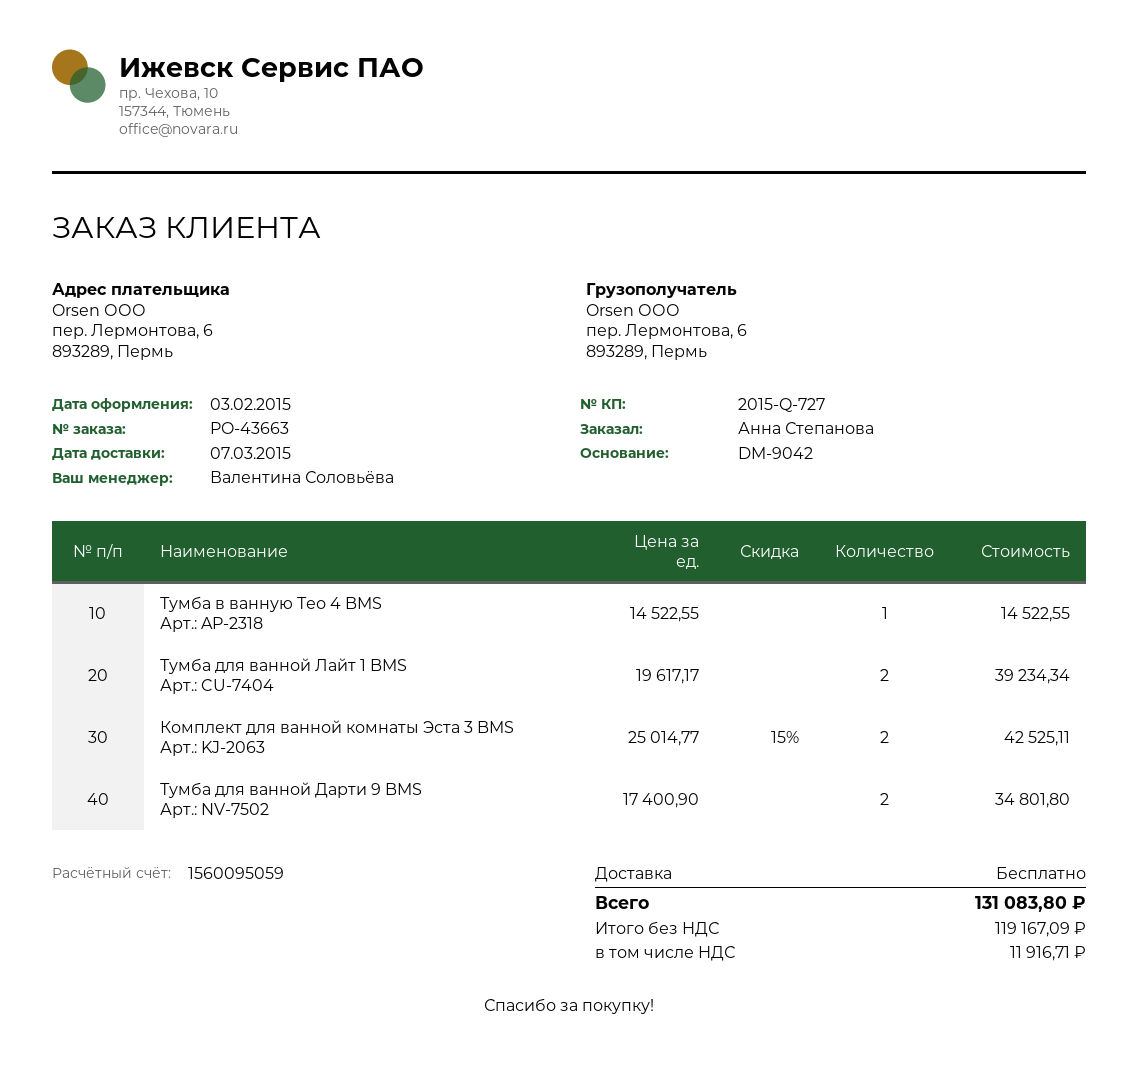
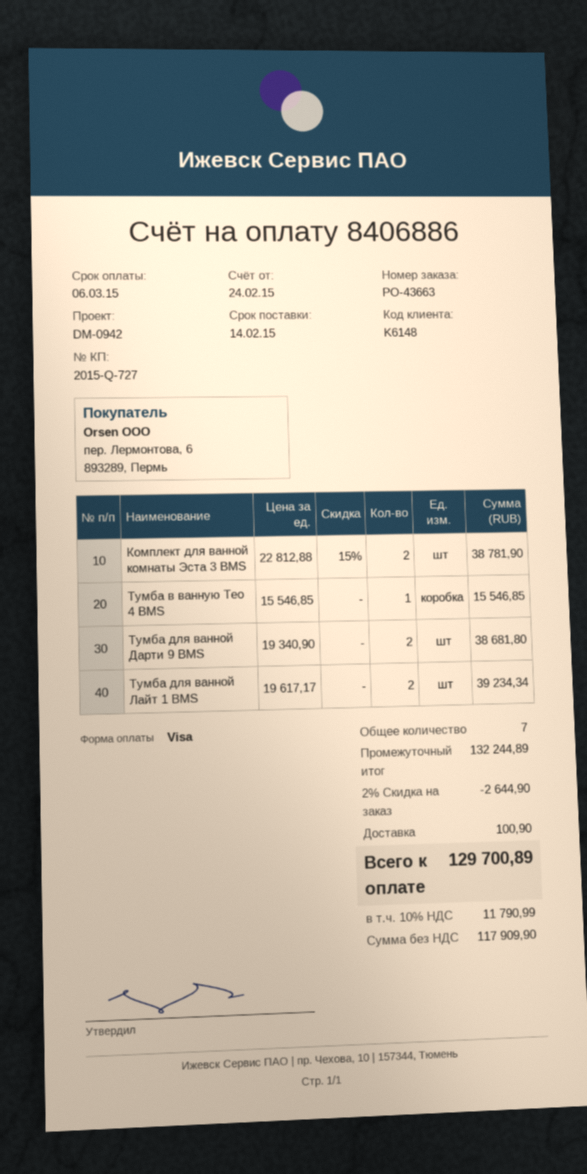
delivery date: 2015-03-07 -> 2015-02-14
reference: DM-9042 -> DM-0942
Тумба в ванную Тео 4 BMS: 1 x 14522.55 = 14522.55 -> 1 x 15546.85 = 15546.85
Комплект для ванной комнаты Эста 3 BMS: 2 x 25014.77 - 15% = 42525.11 -> 2 x 22812.88 - 15% = 38781.90
Тумба для ванной Дарти 9 BMS: 2 x 17400.90 = 34801.80 -> 2 x 19340.90 = 38681.80
discount: none -> 2% = 2644.90
shipping: 0.00 -> 100.90
net: 119167.09 -> 117909.90
tax: 11916.71 -> 11790.99
total: 131083.80 -> 129700.89

